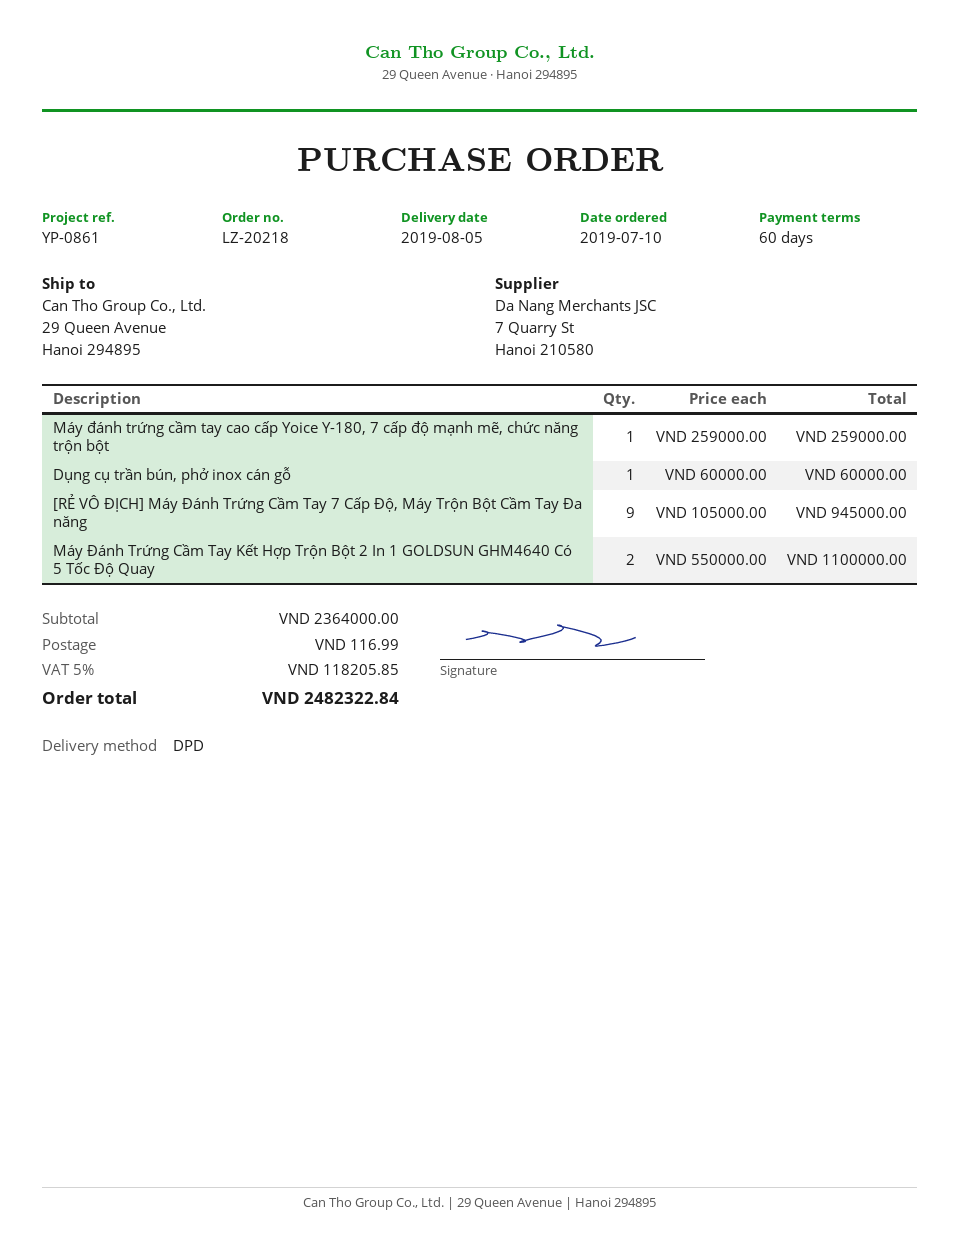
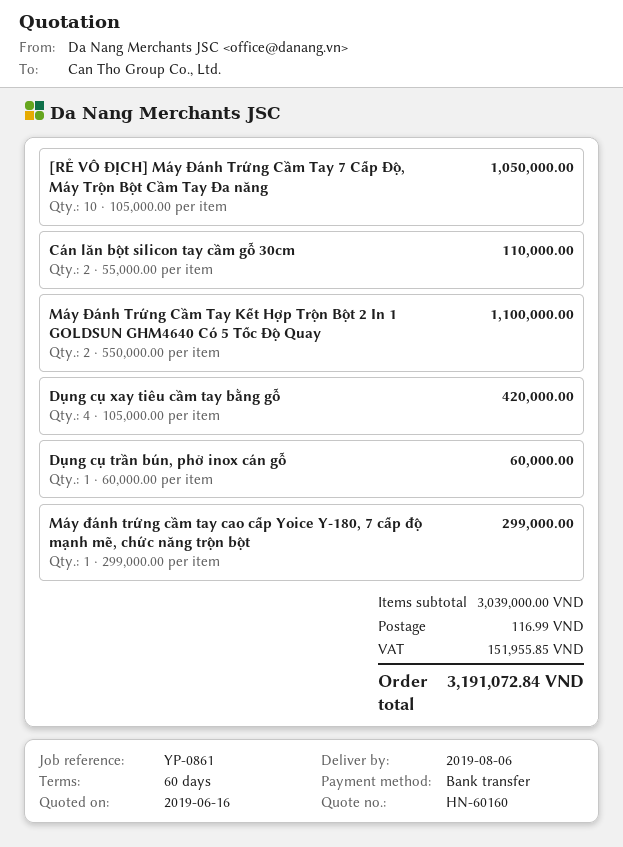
delivery date: 2019-08-05 -> 2019-08-06
Máy đánh trứng cầm tay cao cấp Yoice Y-180, 7 cấp độ mạnh mẽ, chức năng trộn bột: 1 x 259000.00 = 259000.00 -> 1 x 299000.00 = 299000.00
[RẺ VÔ ĐỊCH] Máy Đánh Trứng Cầm Tay 7 Cấp Độ, Máy Trộn Bột Cầm Tay Đa năng: 9 x 105000.00 = 945000.00 -> 10 x 105000.00 = 1050000.00
Cán lăn bột silicon tay cầm gỗ 30cm: none -> 2 x 55000.00 = 110000.00
Dụng cụ xay tiêu cầm tay bằng gỗ: none -> 4 x 105000.00 = 420000.00
subtotal: 2364000.00 -> 3039000.00
tax: 118205.85 -> 151955.85
total: 2482322.84 -> 3191072.84

